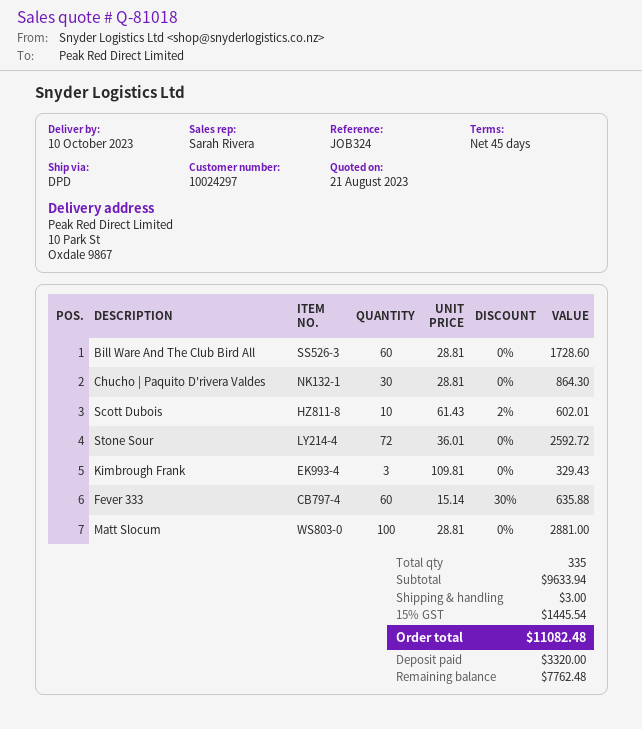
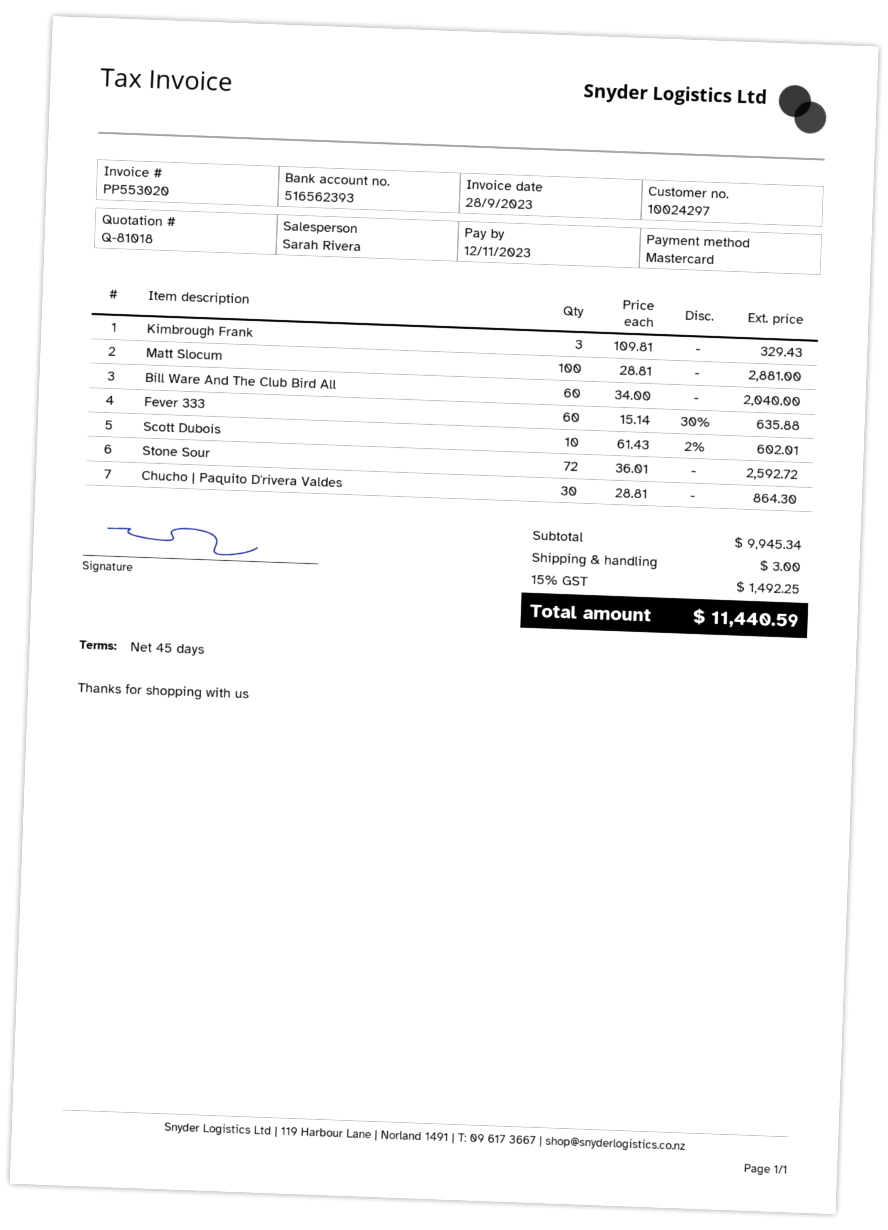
Bill Ware And The Club Bird All: 60 x 28.81 = 1728.60 -> 60 x 34.00 = 2040.00
subtotal: 9633.94 -> 9945.34
tax: 15% = 1445.54 -> 15% = 1492.25
total: 11082.48 -> 11440.59

